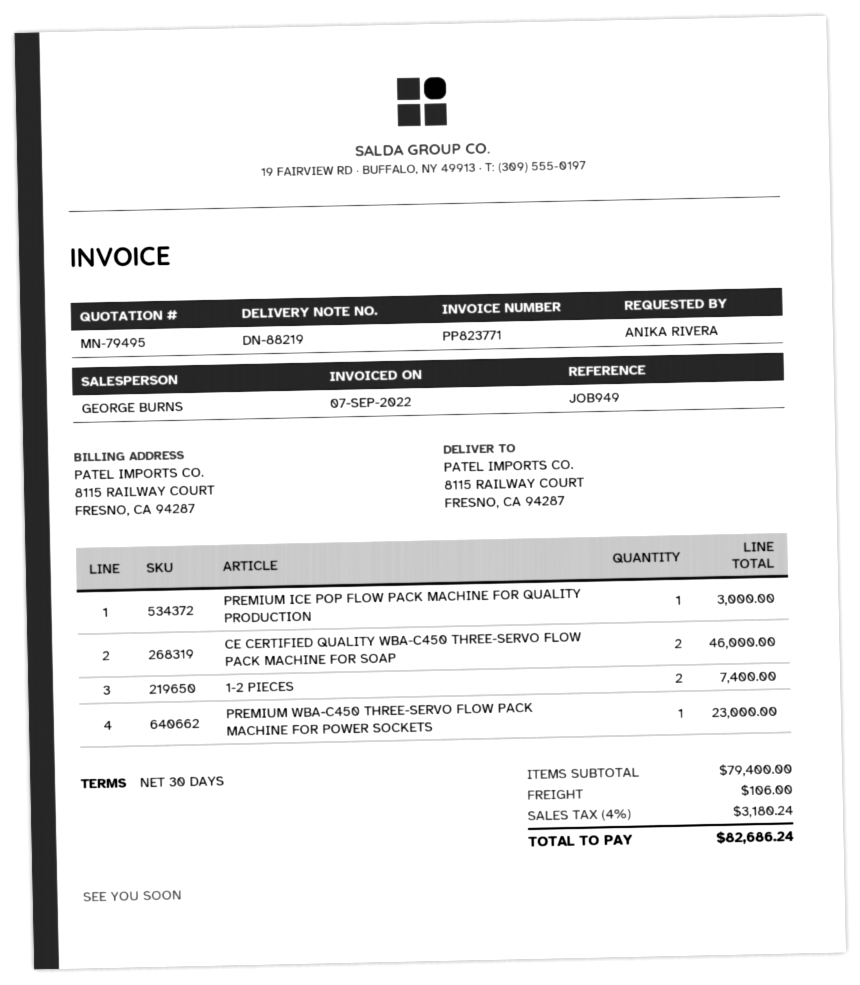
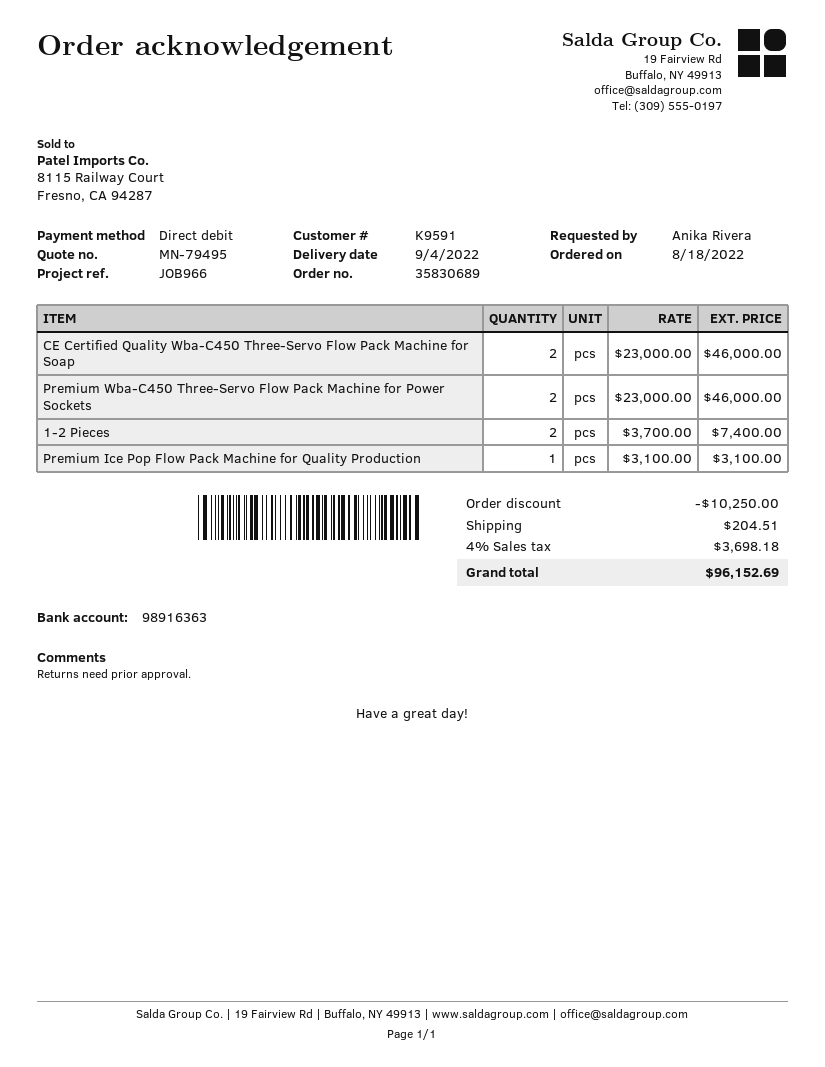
reference: JOB949 -> JOB966
PREMIUM ICE POP FLOW PACK MACHINE FOR QUALITY PRODUCTION: 1 for 3000.00 -> 1 for 3100.00
PREMIUM WBA-C450 THREE-SERVO FLOW PACK MACHINE FOR POWER SOCKETS: 1 for 23000.00 -> 2 for 46000.00
discount: none -> 10250.00
shipping: 106.00 -> 204.51
tax: 4% = 3180.24 -> 4% = 3698.18
total: 82686.24 -> 96152.69

